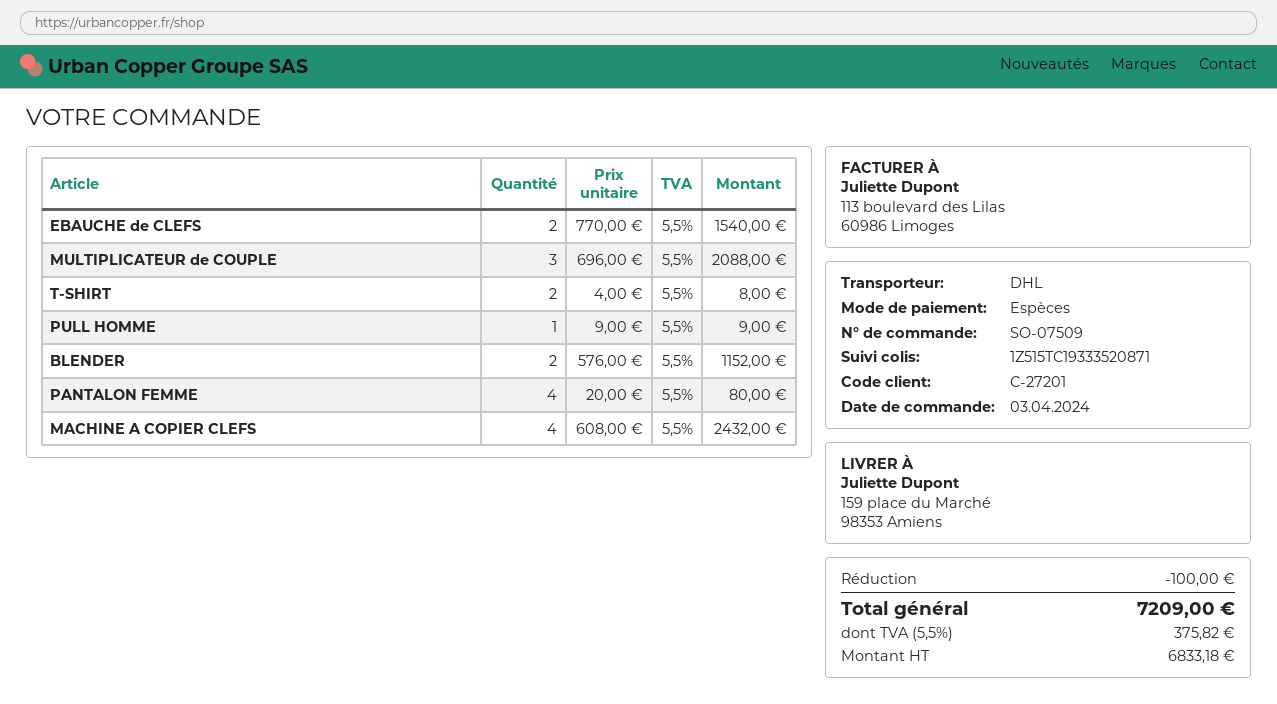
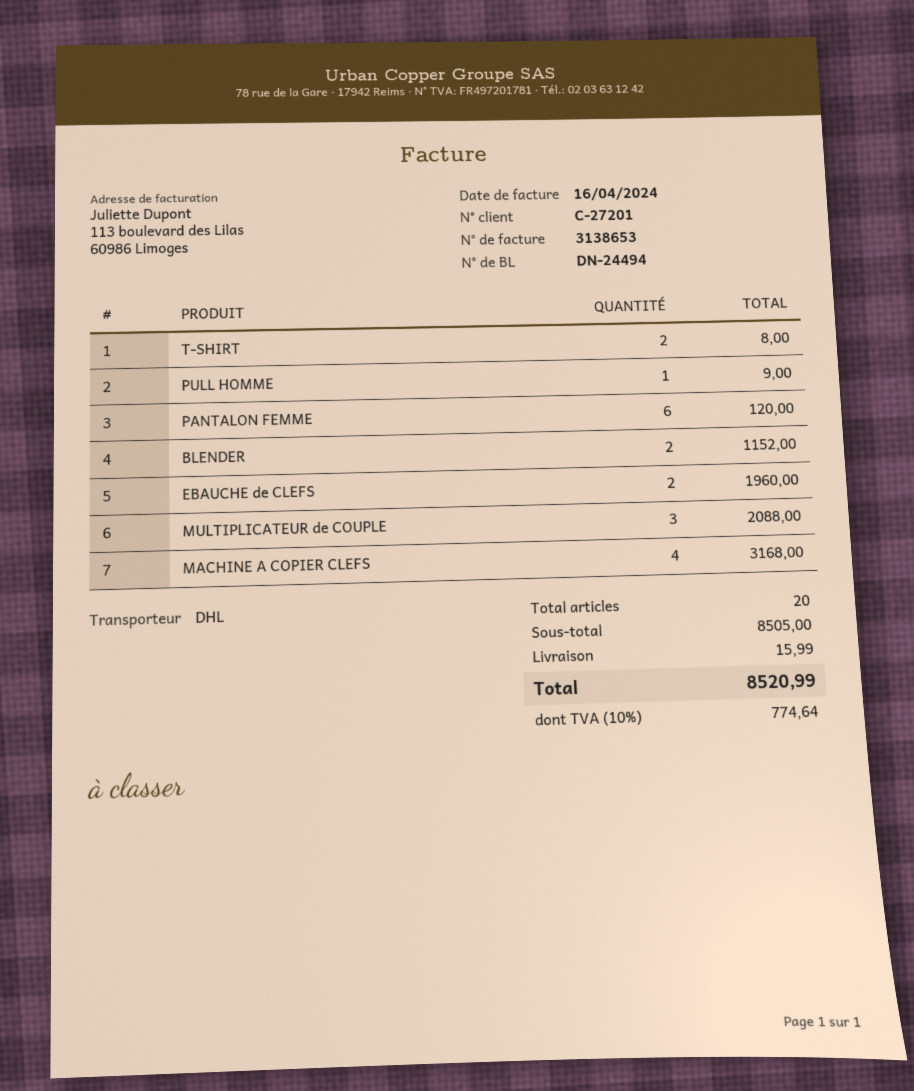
EBAUCHE de CLEFS: 2 for 1540.00 -> 2 for 1960.00
PANTALON FEMME: 4 for 80.00 -> 6 for 120.00
MACHINE A COPIER CLEFS: 4 for 2432.00 -> 4 for 3168.00
discount: 100.00 -> none
shipping: none -> 15.99
tax: 5.5% = 375.82 -> 10% = 774.64
total: 7209.00 -> 8520.99

